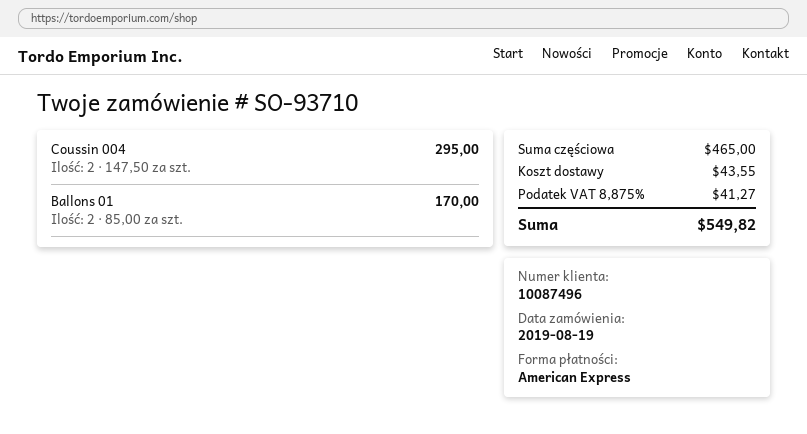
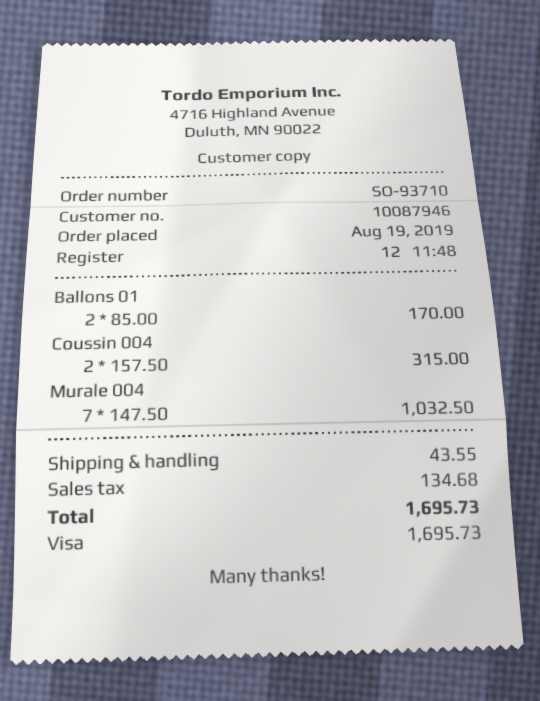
customer number: 10087496 -> 10087946
payment method: American Express -> Visa
Coussin 004: 2 x 147.50 = 295.00 -> 2 x 157.50 = 315.00
Murale 004: none -> 7 x 147.50 = 1032.50
tax: 41.27 -> 134.68
total: 549.82 -> 1695.73

